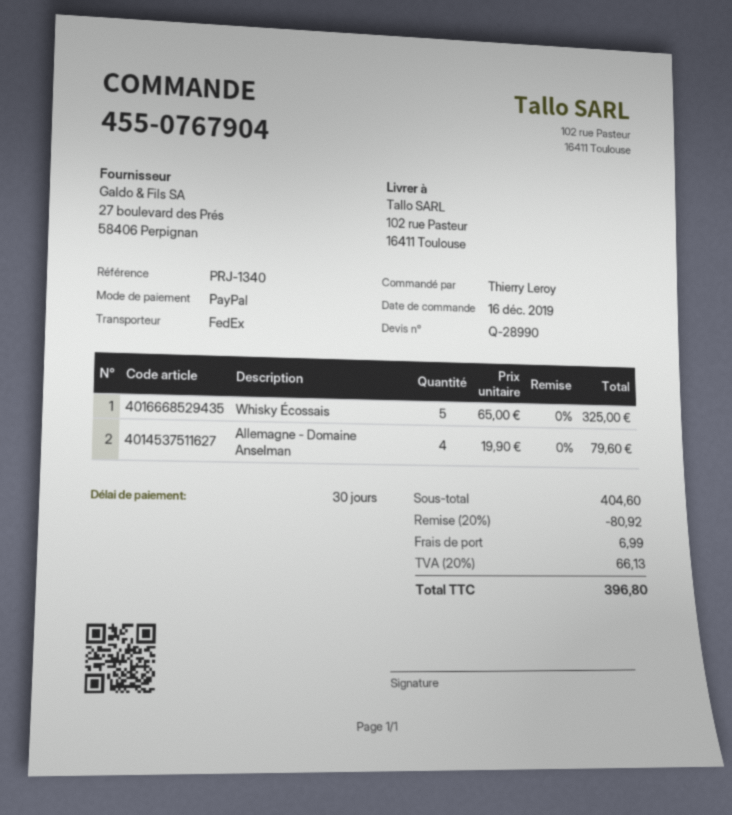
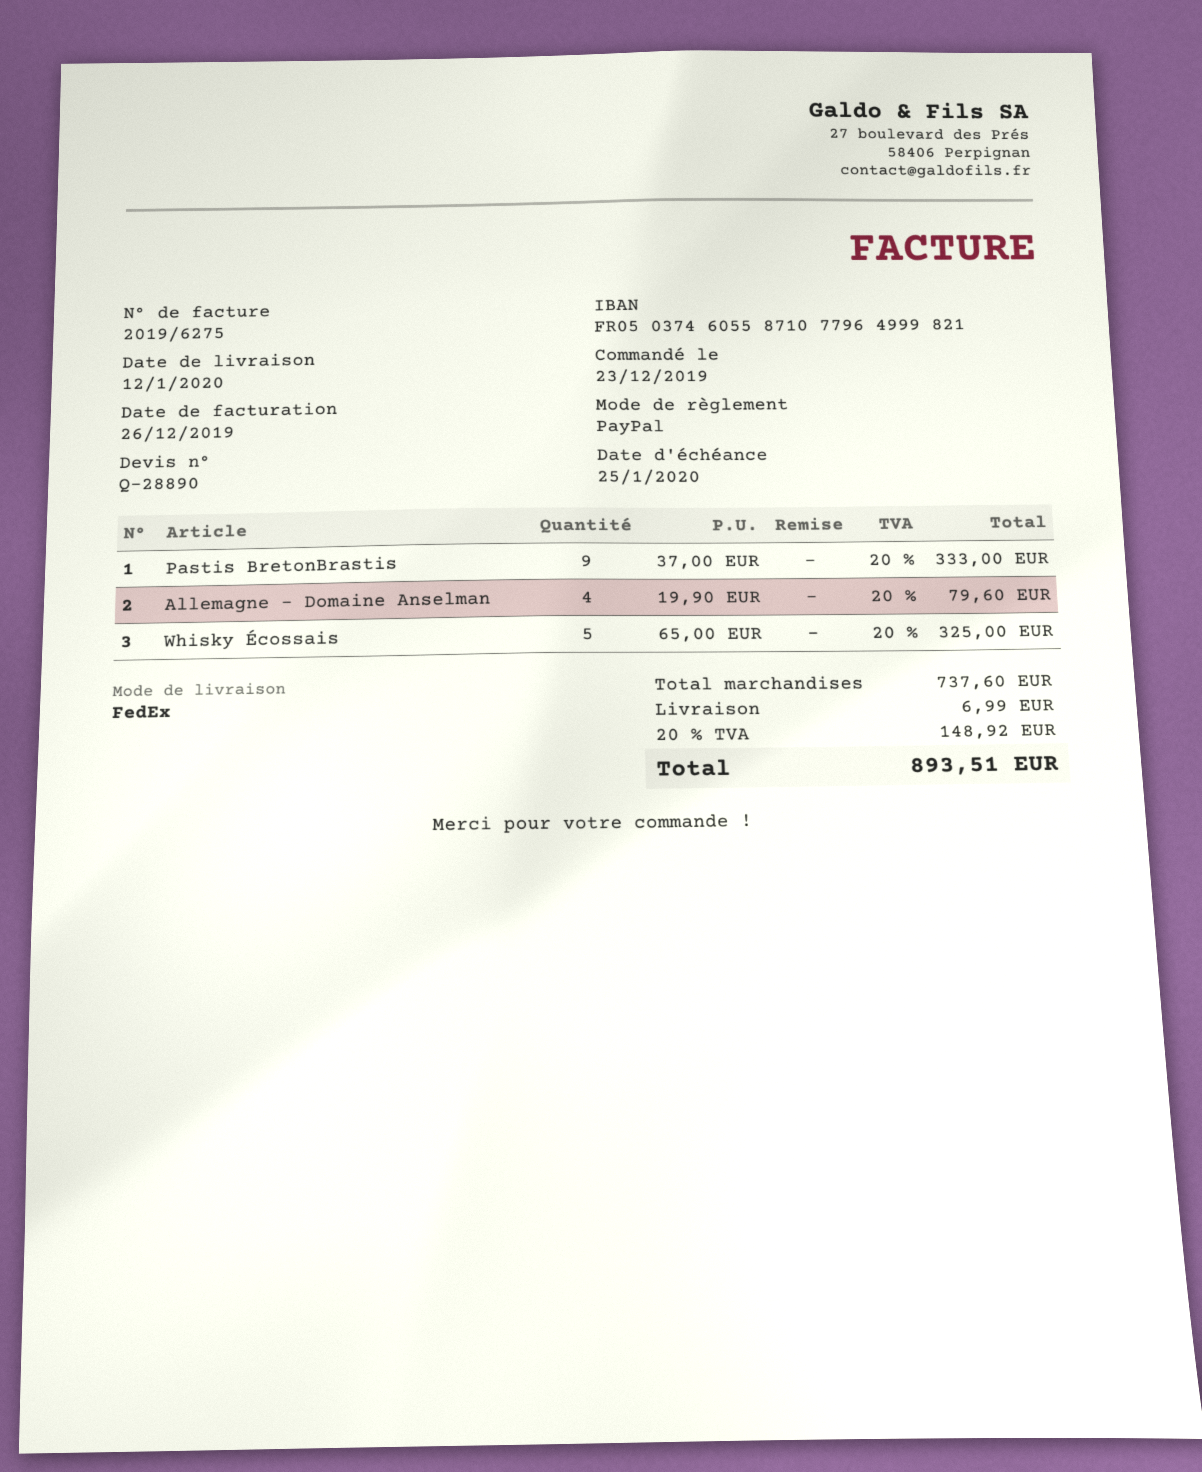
quote number: Q-28990 -> Q-28890
order date: 2019-12-16 -> 2019-12-23
Pastis BretonBrastis: none -> 9 x 37.00 = 333.00
subtotal: 404.60 -> 737.60
discount: 20% = 80.92 -> none
tax: 20% = 66.13 -> 20% = 148.92
total: 396.80 -> 893.51

